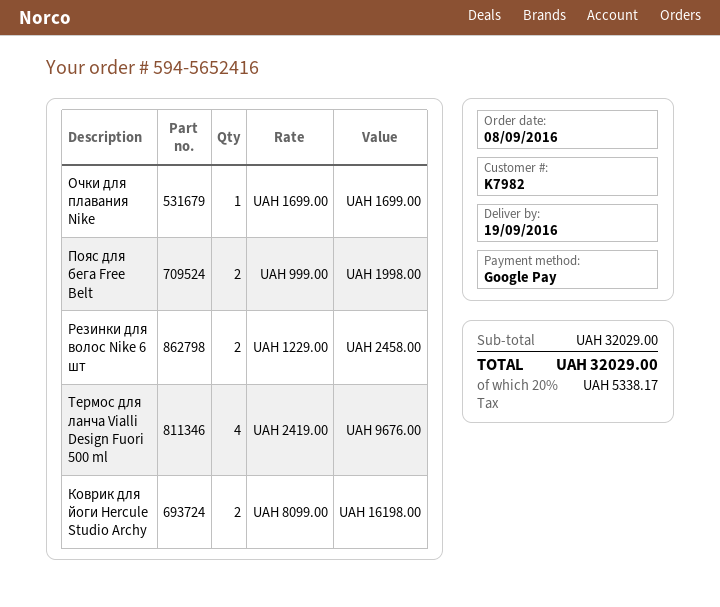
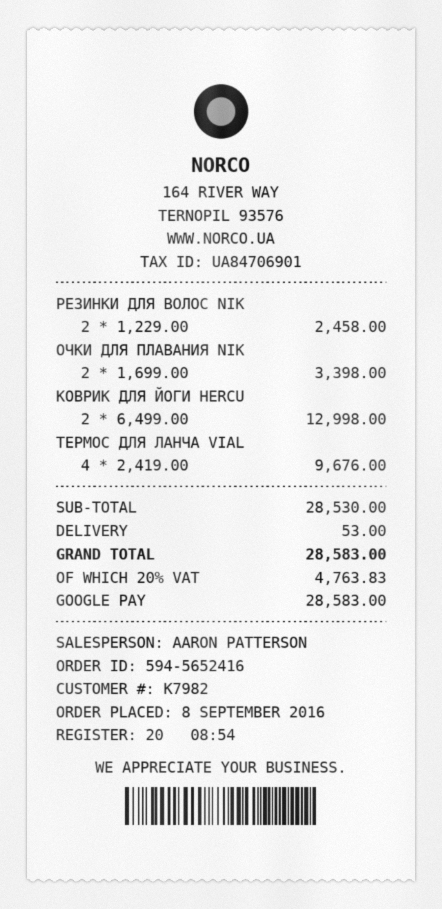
Очки для плавания Nike: 1 x 1699.00 = 1699.00 -> 2 x 1699.00 = 3398.00
Пояс для бега Free Belt: 2 x 999.00 = 1998.00 -> none
Коврик для йоги Hercule Studio Archy: 2 x 8099.00 = 16198.00 -> 2 x 6499.00 = 12998.00
subtotal: 32029.00 -> 28530.00
shipping: none -> 53.00
tax: 20% = 5338.17 -> 20% = 4763.83
total: 32029.00 -> 28583.00

